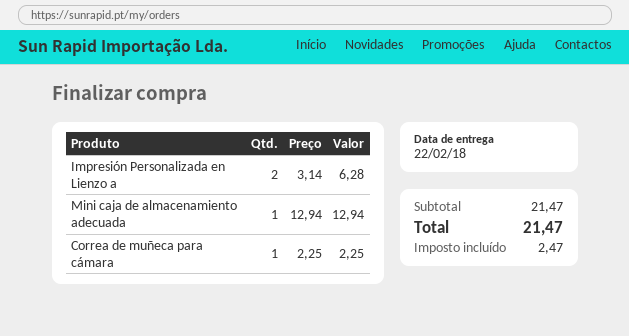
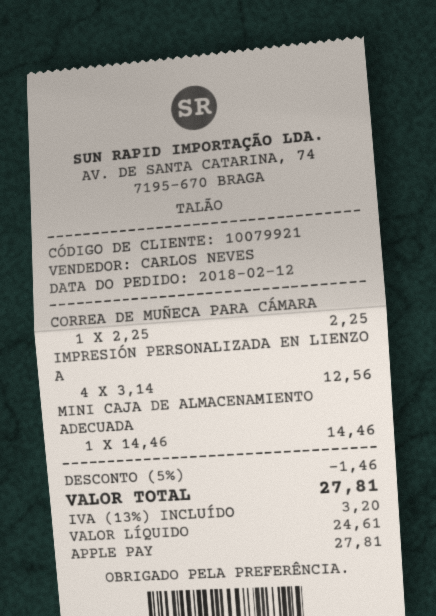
Impresión Personalizada en Lienzo a: 2 x 3.14 = 6.28 -> 4 x 3.14 = 12.56
Mini caja de almacenamiento adecuada: 1 x 12.94 = 12.94 -> 1 x 14.46 = 14.46
discount: none -> 5% = 1.46
tax: 2.47 -> 3.20
total: 21.47 -> 27.81

